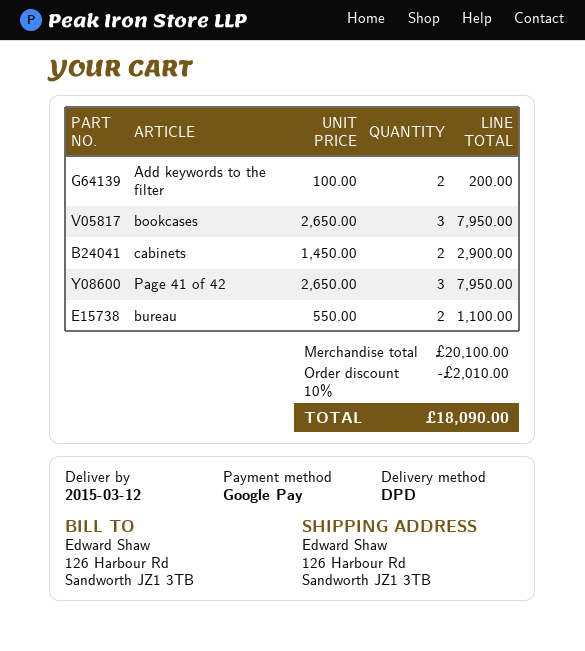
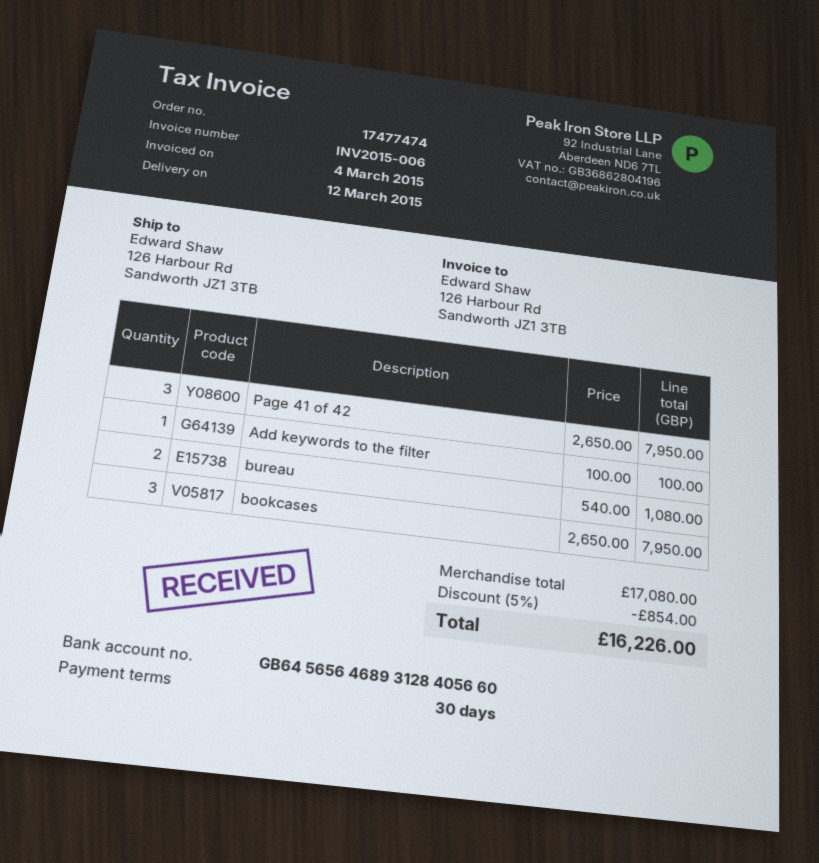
Add keywords to the filter: 2 x 100.00 = 200.00 -> 1 x 100.00 = 100.00
cabinets: 2 x 1450.00 = 2900.00 -> none
bureau: 2 x 550.00 = 1100.00 -> 2 x 540.00 = 1080.00
subtotal: 20100.00 -> 17080.00
discount: 10% = 2010.00 -> 5% = 854.00
total: 18090.00 -> 16226.00

